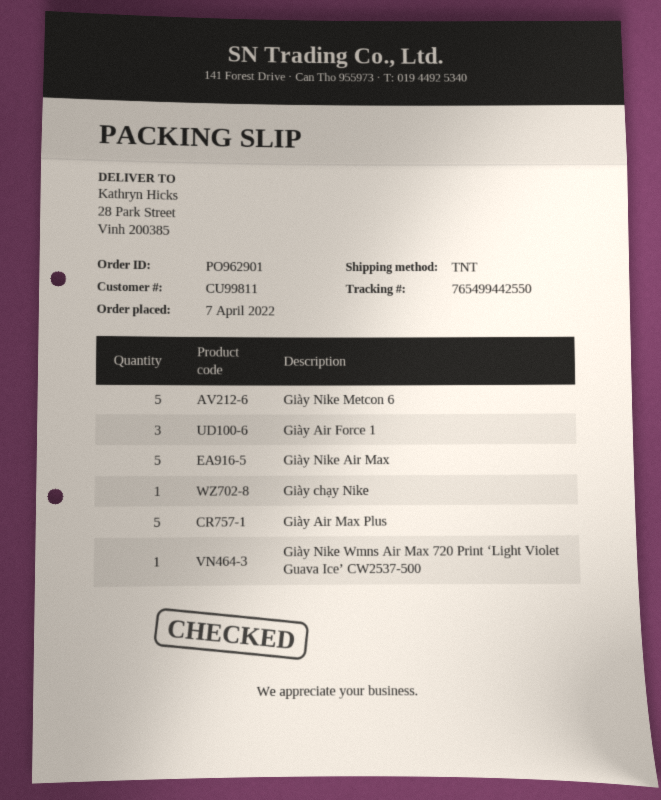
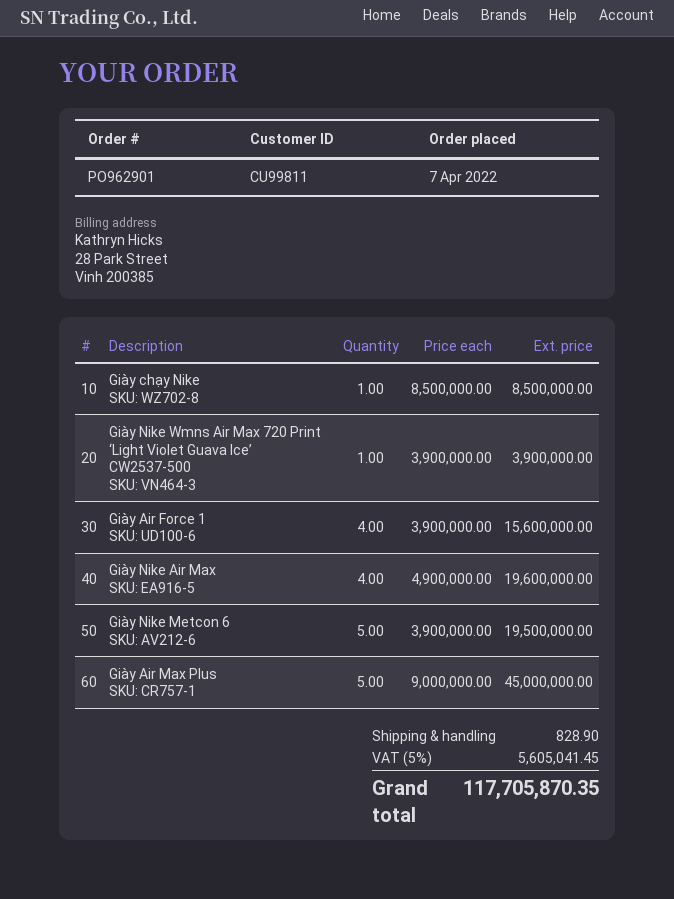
Giày Air Force 1: 3 -> 4
Giày Nike Air Max: 5 -> 4

